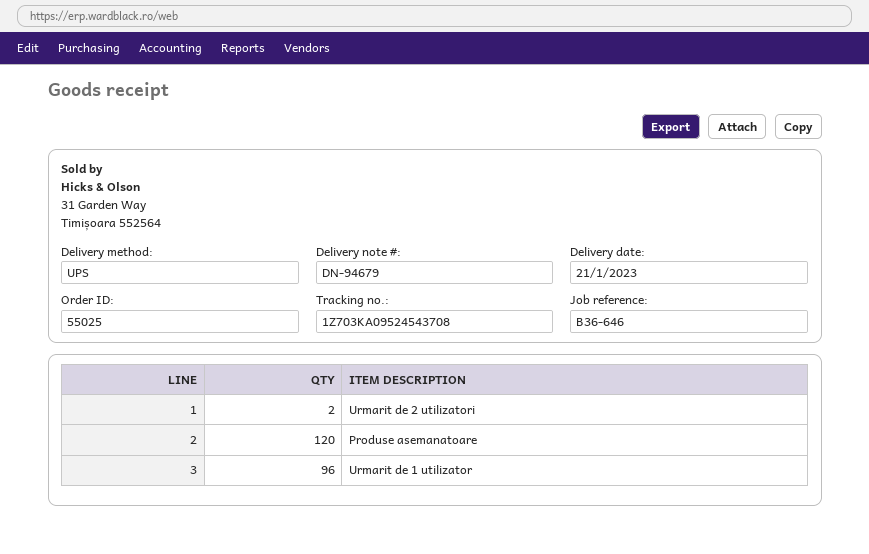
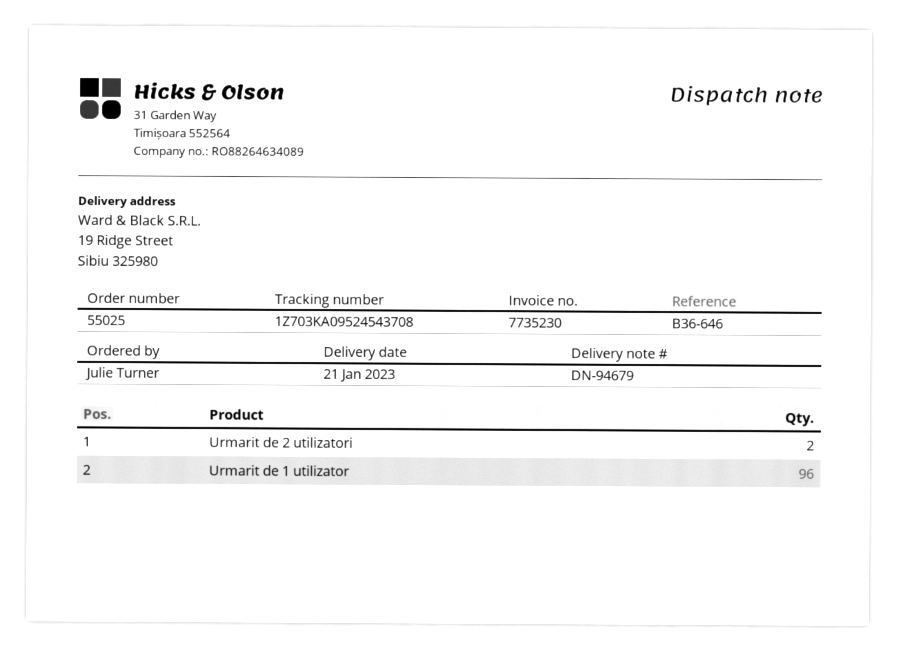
Produse asemanatoare: 120 -> none

